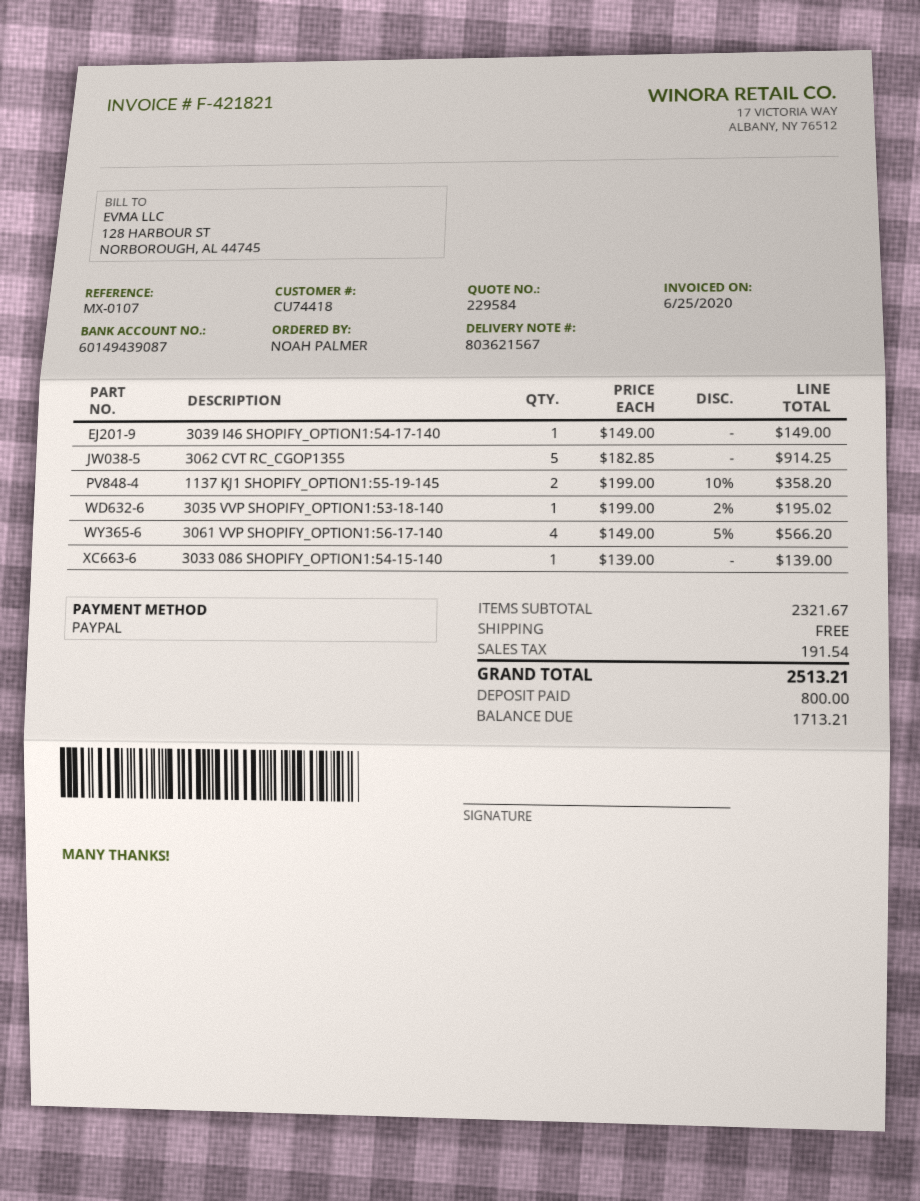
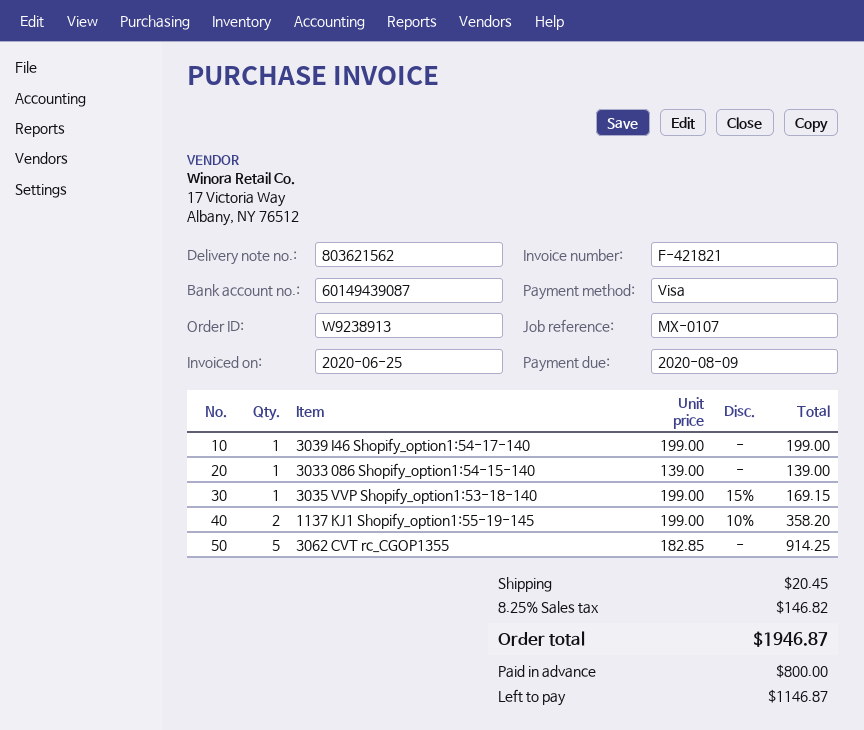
delivery note number: 803621567 -> 803621562
payment method: PayPal -> Visa
3039 I46 SHOPIFY_OPTION1:54-17-140: 1 x 149.00 = 149.00 -> 1 x 199.00 = 199.00
3035 VVP SHOPIFY_OPTION1:53-18-140: 1 x 199.00 - 2% = 195.02 -> 1 x 199.00 - 15% = 169.15
3061 VVP SHOPIFY_OPTION1:56-17-140: 4 x 149.00 - 5% = 566.20 -> none
shipping: 0.00 -> 20.45
tax: 191.54 -> 146.82
total: 2513.21 -> 1946.87
balance: 1713.21 -> 1146.87

